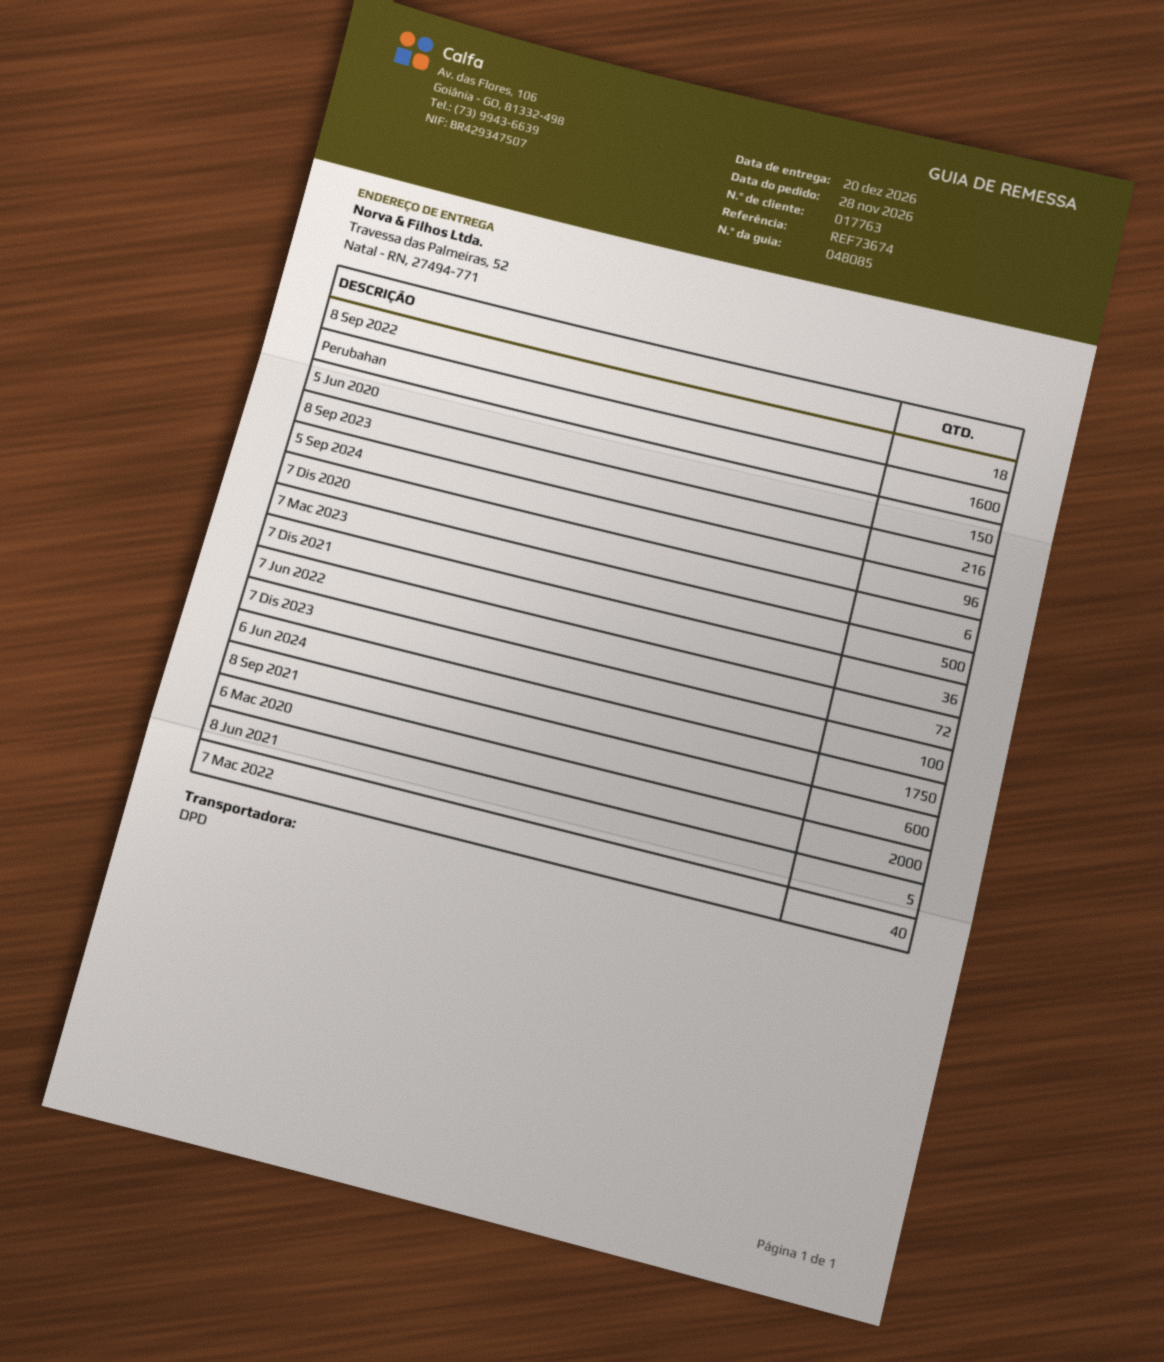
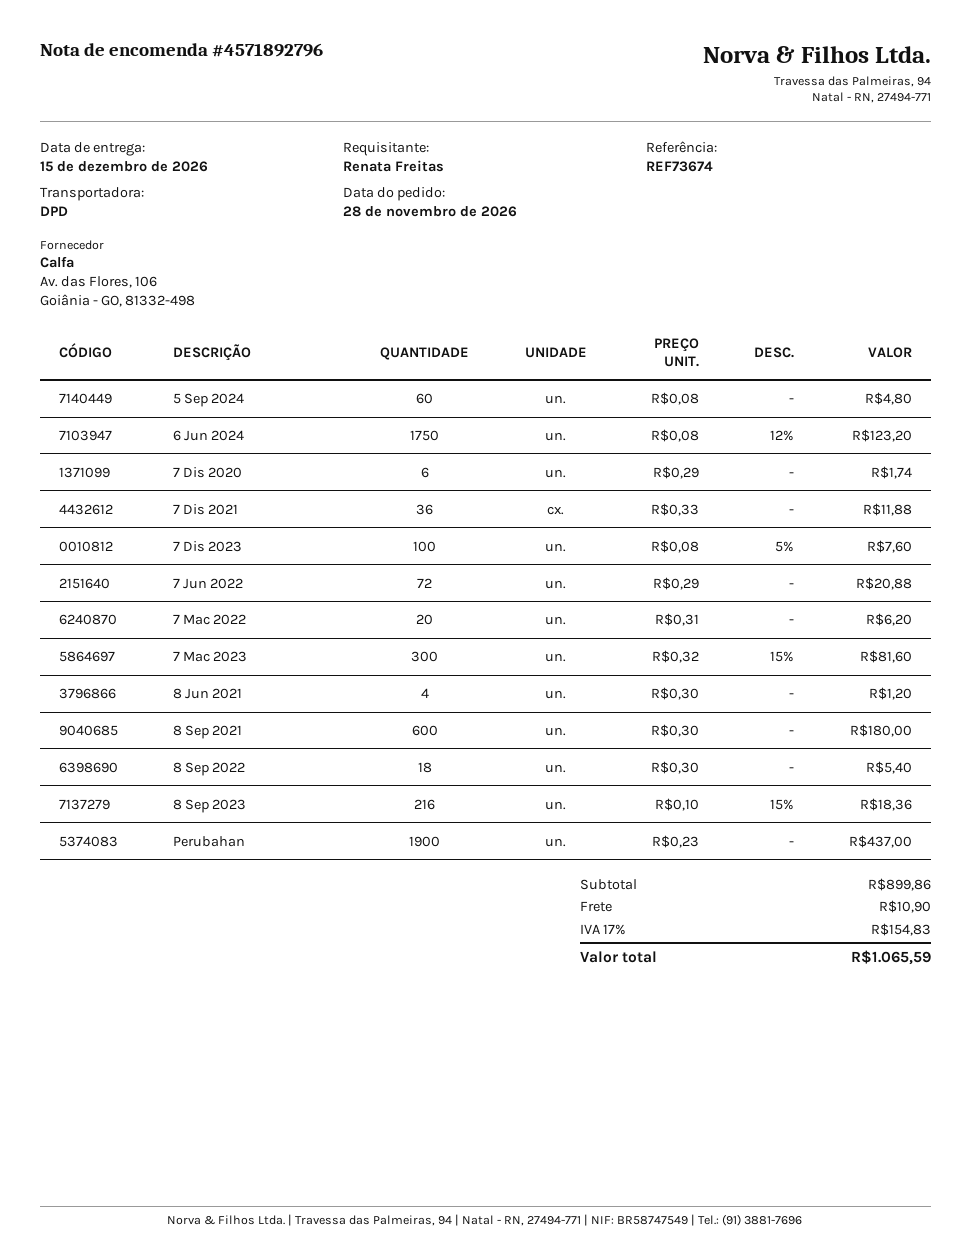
delivery date: 2026-12-20 -> 2026-12-15
Perubahan: 1600 -> 1900
5 Jun 2020: 150 -> none
5 Sep 2024: 96 -> 60
7 Mac 2023: 500 -> 300
6 Mac 2020: 2000 -> none
8 Jun 2021: 5 -> 4
7 Mac 2022: 40 -> 20

